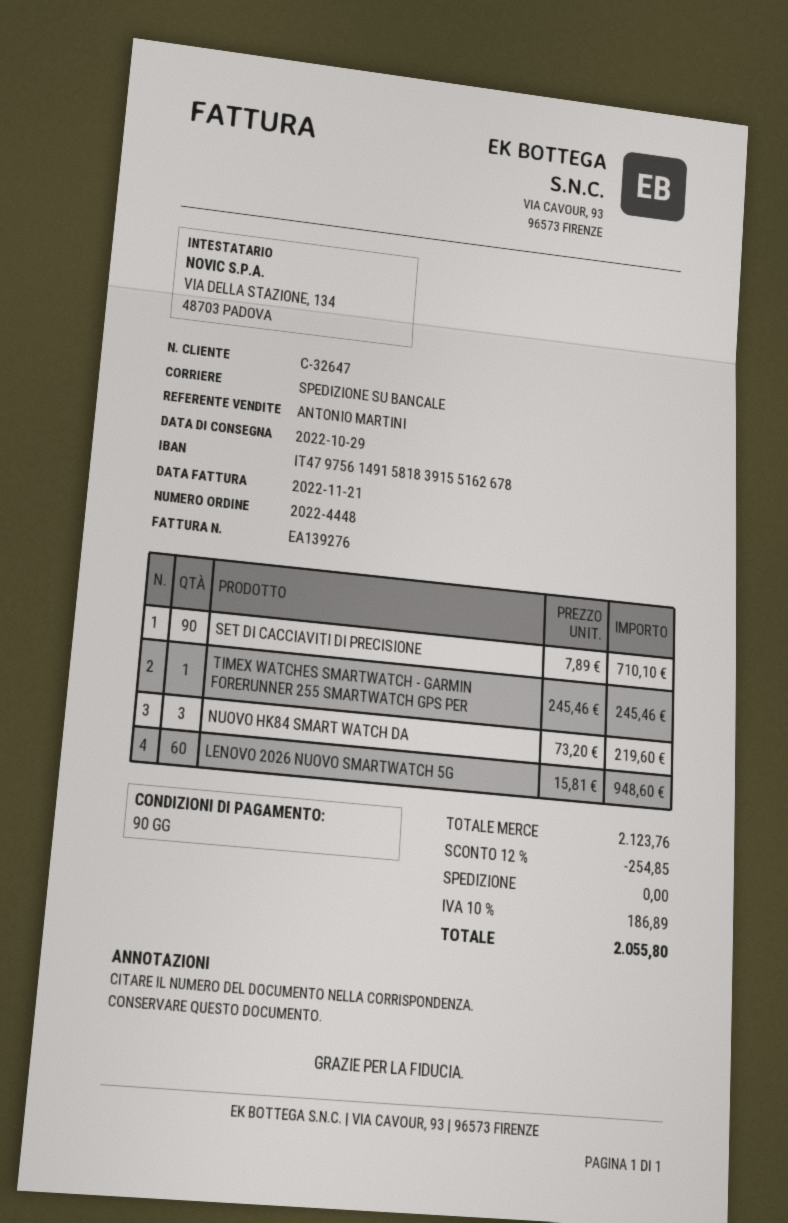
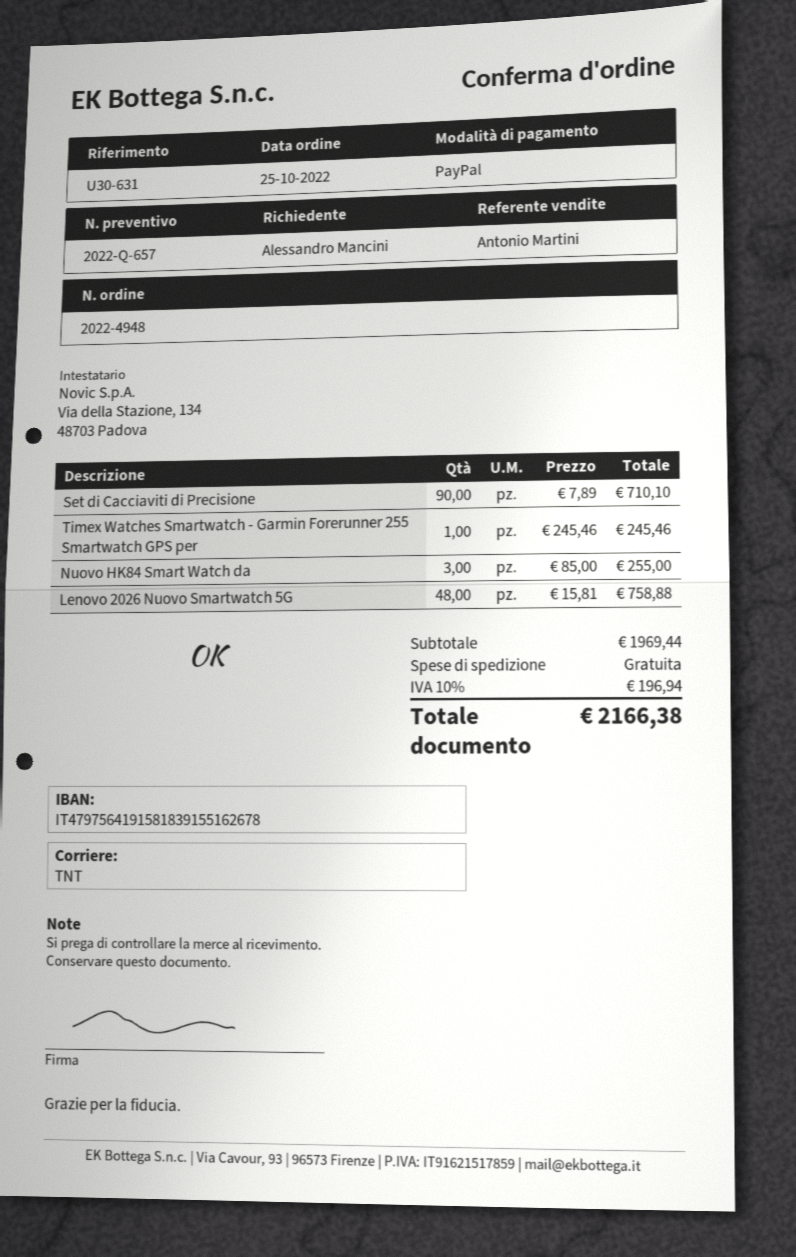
order number: 2022-4448 -> 2022-4948
bank account: IT4797561491581839155162678 -> IT4797564191581839155162678
shipping method: pallet freight -> TNT
NUOVO HK84 SMART WATCH DA: 3 x 73.20 = 219.60 -> 3 x 85.00 = 255.00
LENOVO 2026 NUOVO SMARTWATCH 5G: 60 x 15.81 = 948.60 -> 48 x 15.81 = 758.88
subtotal: 2123.76 -> 1969.44
discount: 12% = 254.85 -> none
tax: 10% = 186.89 -> 10% = 196.94
total: 2055.80 -> 2166.38

